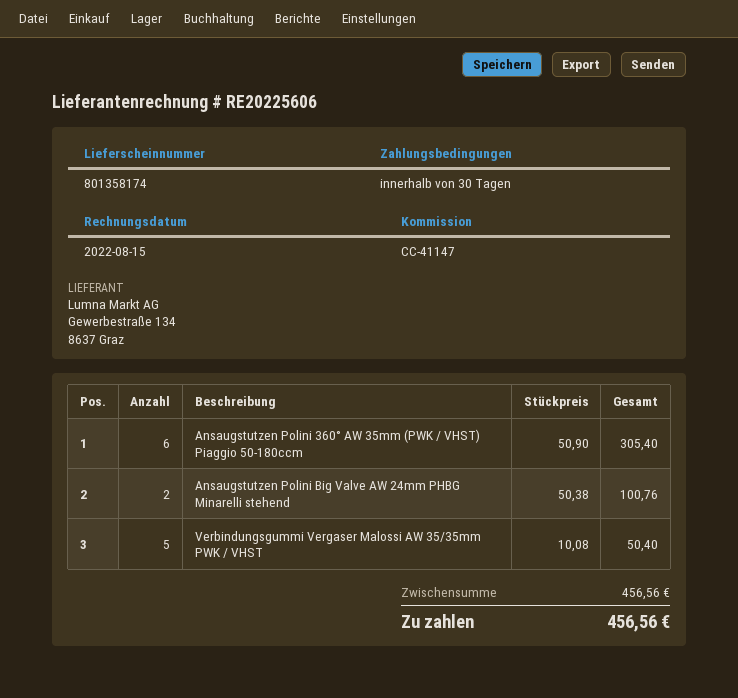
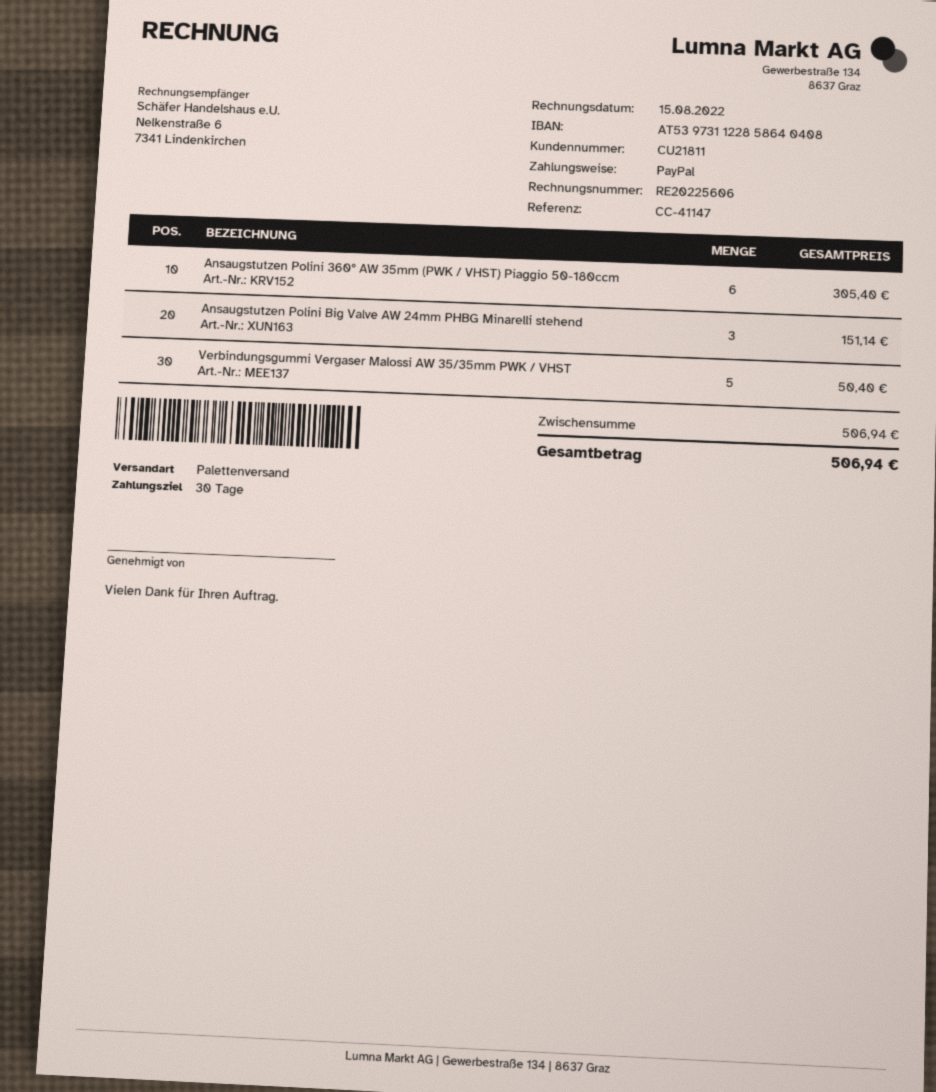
Ansaugstutzen Polini Big Valve AW 24mm PHBG Minarelli stehend: 2 for 100.76 -> 3 for 151.14
subtotal: 456.56 -> 506.94
total: 456.56 -> 506.94

